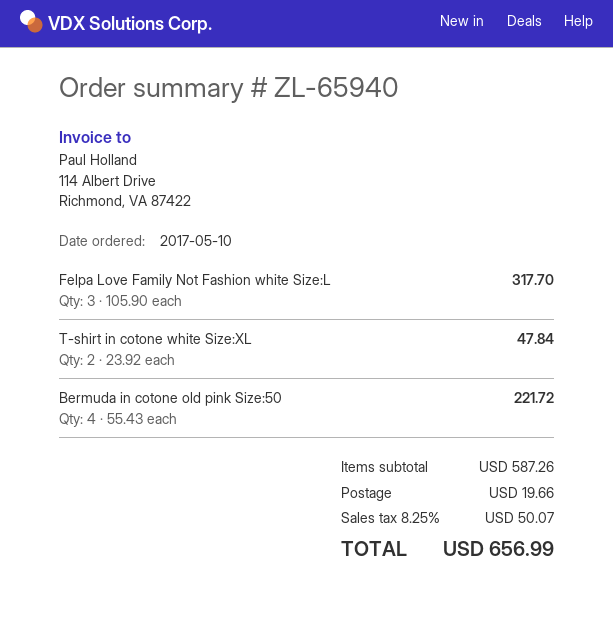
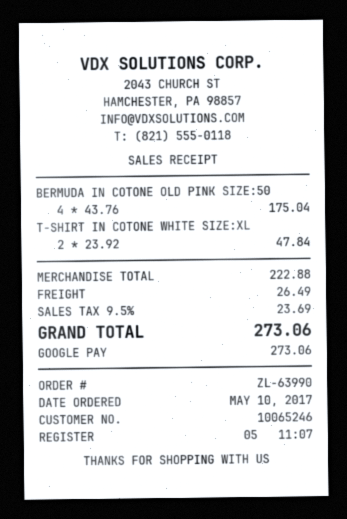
order number: ZL-65940 -> ZL-63990
Felpa Love Family Not Fashion white Size:L: 3 x 105.90 = 317.70 -> none
Bermuda in cotone old pink Size:50: 4 x 55.43 = 221.72 -> 4 x 43.76 = 175.04
subtotal: 587.26 -> 222.88
shipping: 19.66 -> 26.49
tax: 8.25% = 50.07 -> 9.5% = 23.69
total: 656.99 -> 273.06

